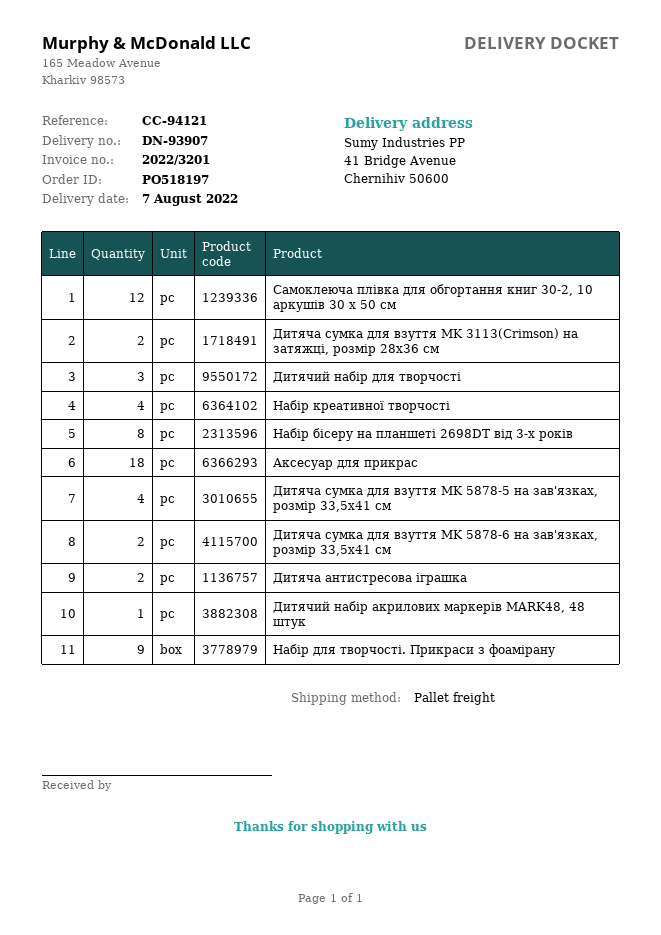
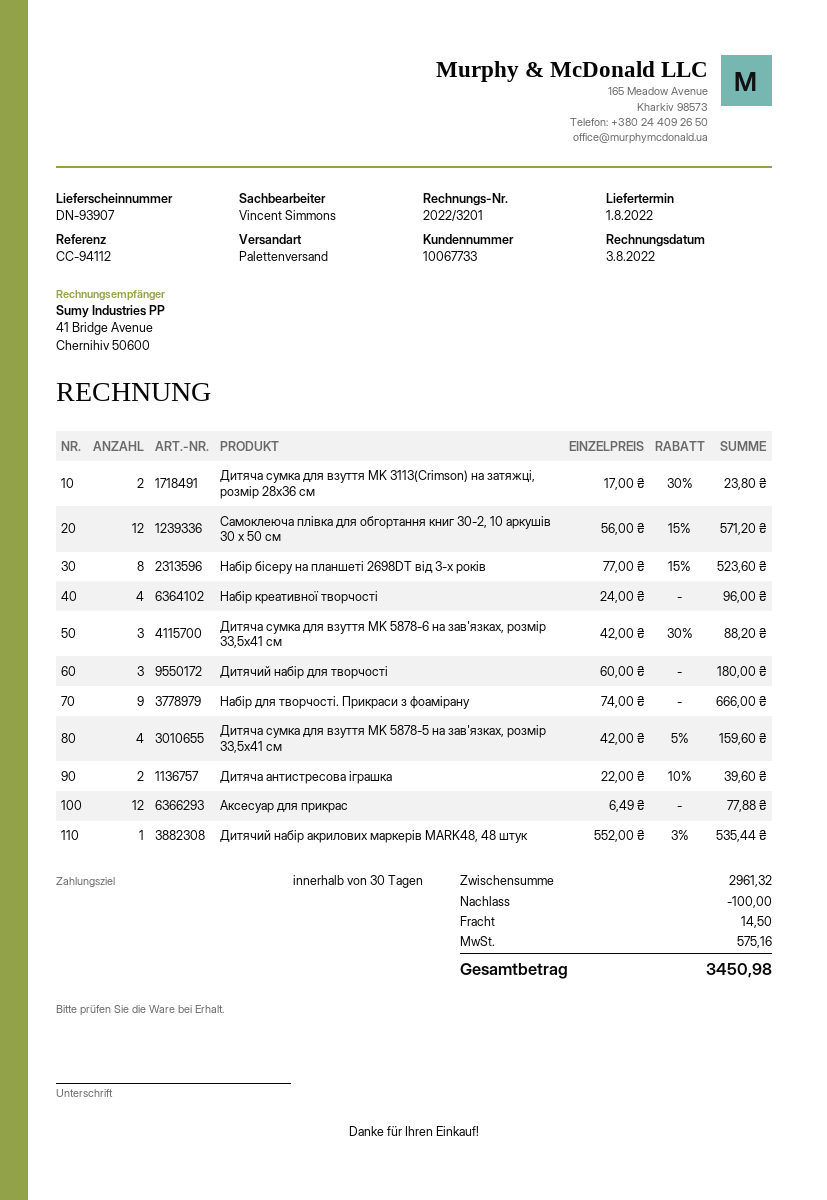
delivery date: 2022-08-07 -> 2022-08-01
reference: CC-94121 -> CC-94112
Аксесуар для прикрас: 18 -> 12
Дитяча сумка для взуття MK 5878-6 на зав'язках, розмір 33,5х41 см: 2 -> 3

